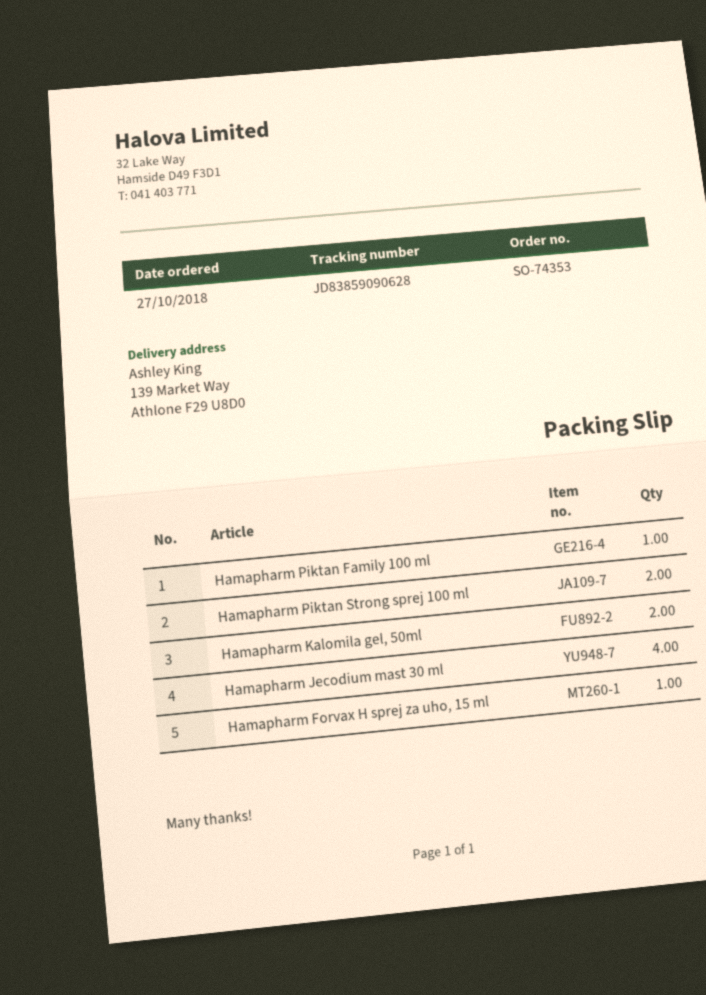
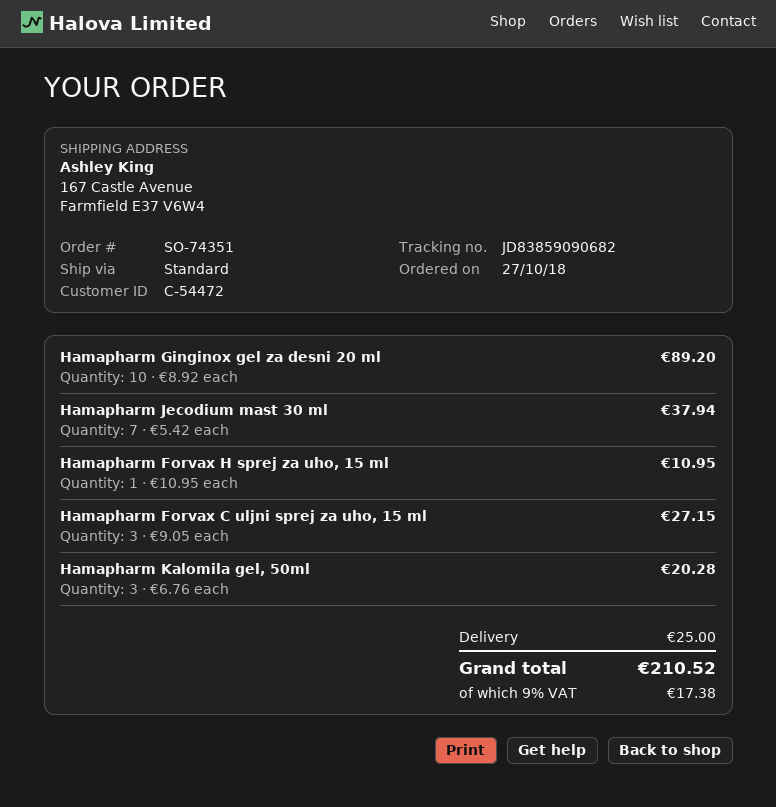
order number: SO-74353 -> SO-74351
tracking number: JD83859090628 -> JD83859090682
ship to: 139 Market Way, Athlone F29 U8D0 -> 167 Castle Avenue, Farmfield E37 V6W4
Hamapharm Piktan Family 100 ml: 1 -> none
Hamapharm Piktan Strong sprej 100 ml: 2 -> none
Hamapharm Kalomila gel, 50ml: 2 -> 3
Hamapharm Jecodium mast 30 ml: 4 -> 7
Hamapharm Ginginox gel za desni 20 ml: none -> 10
Hamapharm Forvax C uljni sprej za uho, 15 ml: none -> 3

